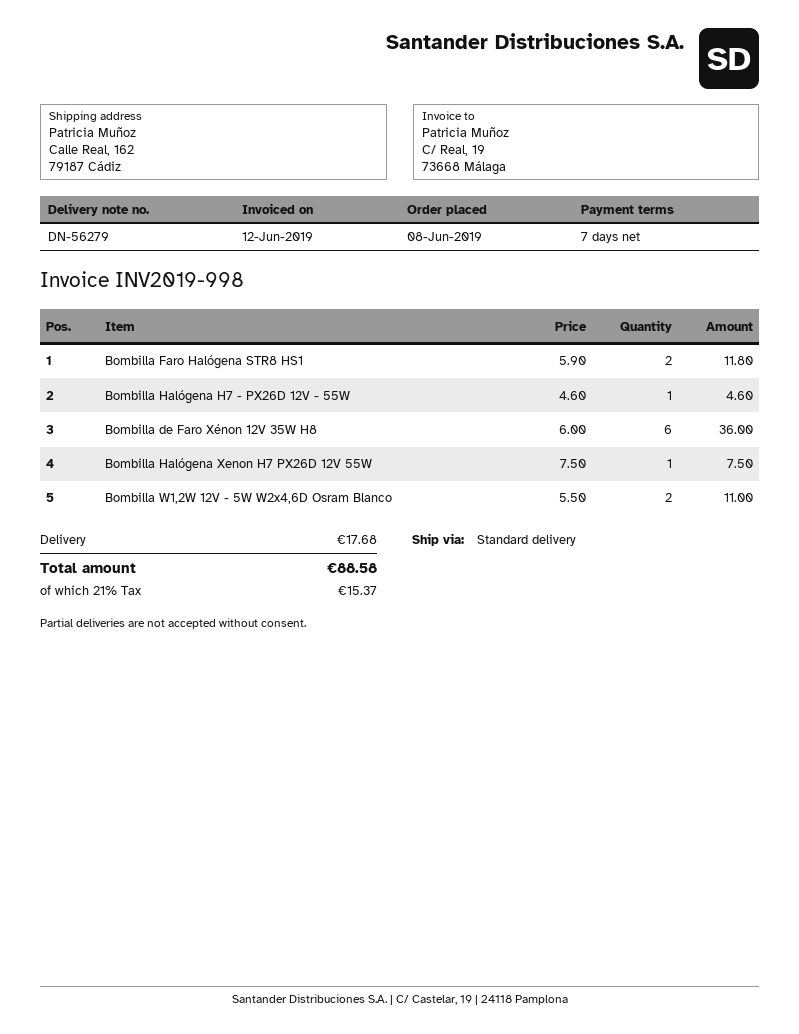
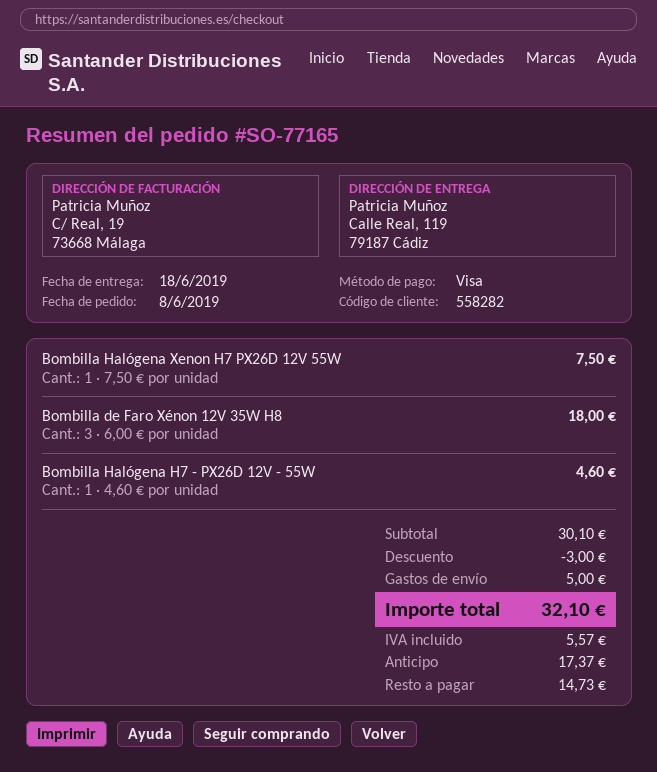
ship to: Calle Real, 162, 79187 Cádiz -> Calle Real, 119, 79187 Cádiz
Bombilla Faro Halógena STR8 HS1: 2 x 5.90 = 11.80 -> none
Bombilla de Faro Xénon 12V 35W H8: 6 x 6.00 = 36.00 -> 3 x 6.00 = 18.00
Bombilla W1,2W 12V - 5W W2x4,6D Osram Blanco: 2 x 5.50 = 11.00 -> none
discount: none -> 3.00
shipping: 17.68 -> 5.00
tax: 15.37 -> 5.57
total: 88.58 -> 32.10

